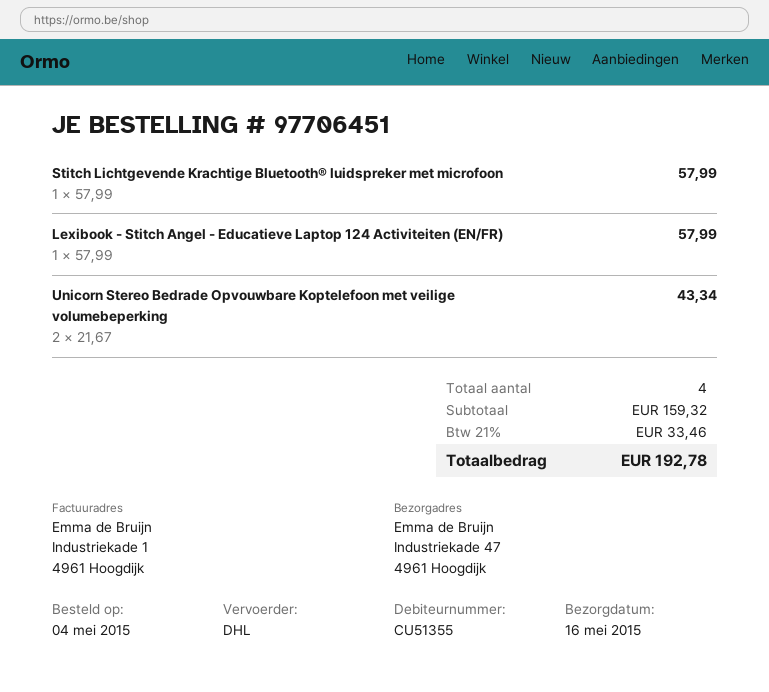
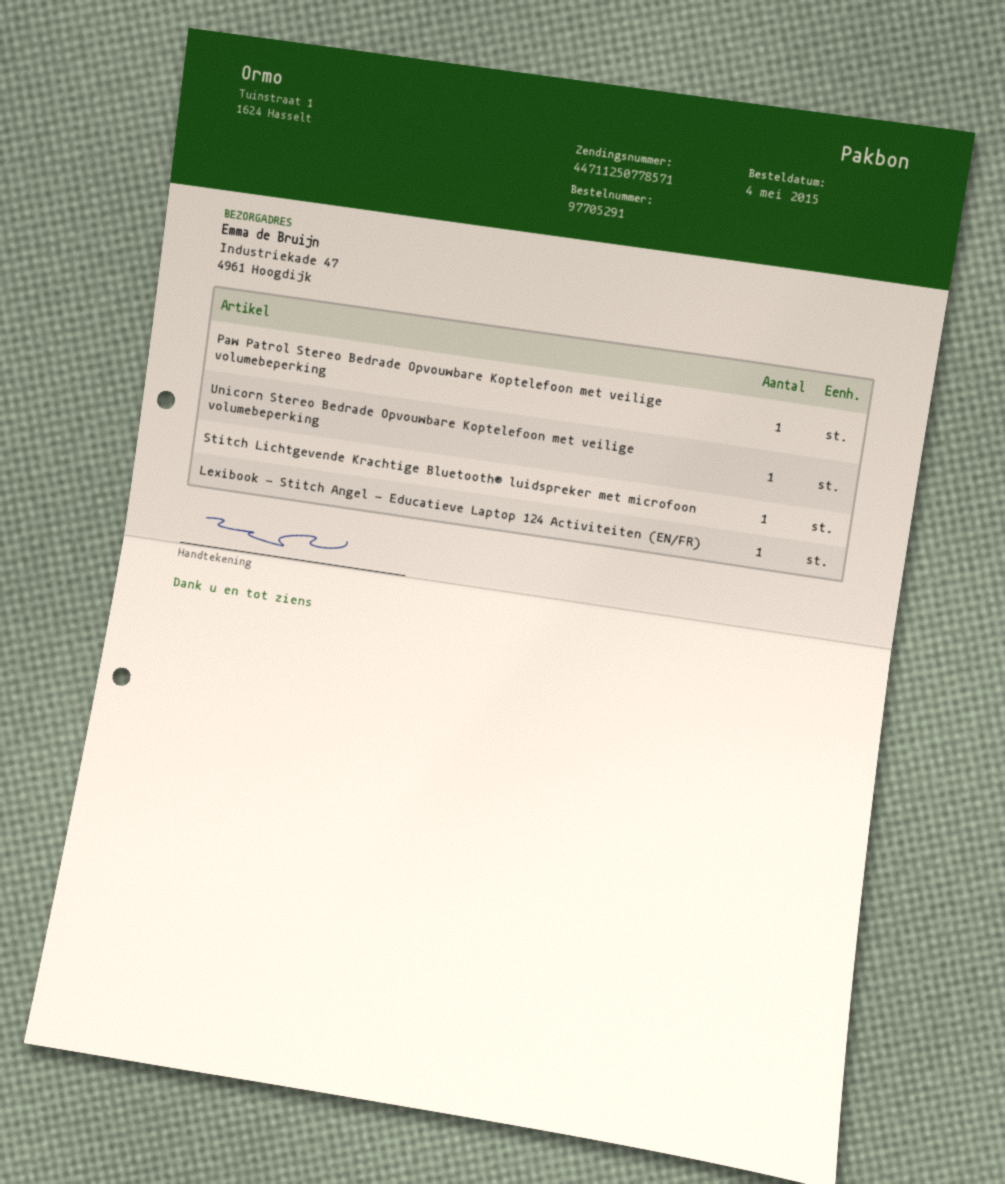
order number: 97706451 -> 97705291
Unicorn Stereo Bedrade Opvouwbare Koptelefoon met veilige volumebeperking: 2 -> 1
Paw Patrol Stereo Bedrade Opvouwbare Koptelefoon met veilige volumebeperking: none -> 1

